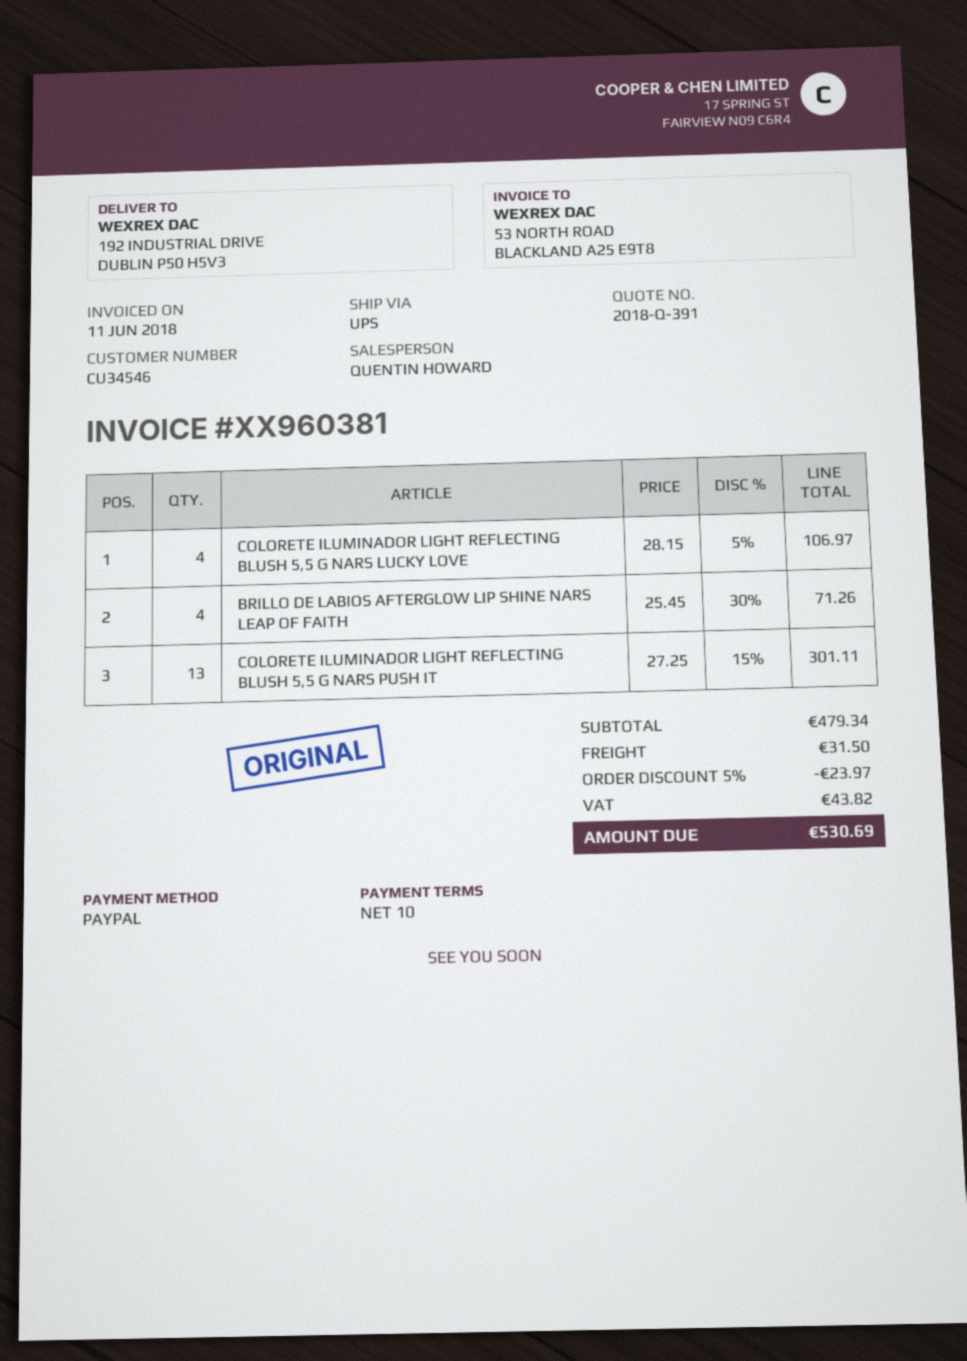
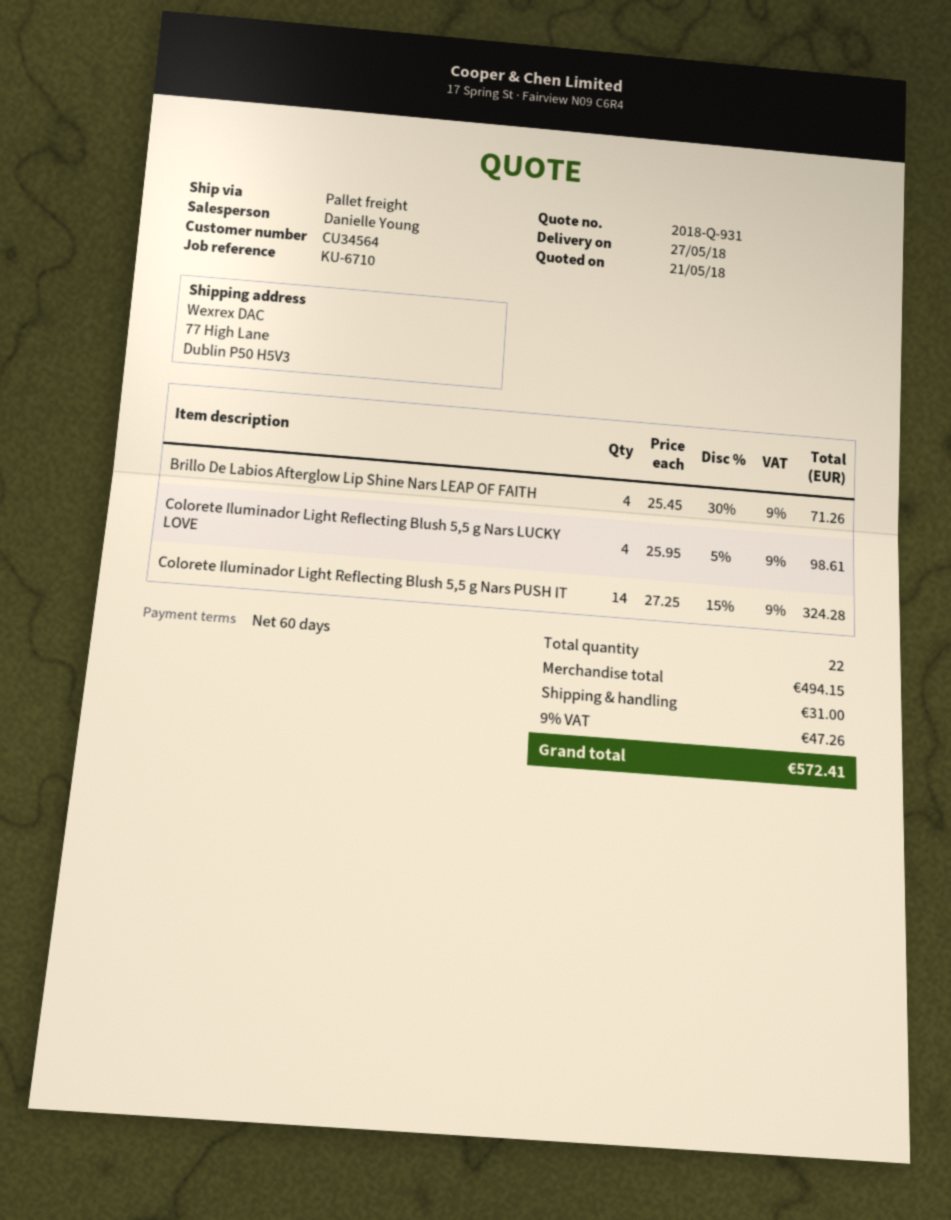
quote number: 2018-Q-391 -> 2018-Q-931
payment terms: 10 days -> 60 days
customer number: CU34546 -> CU34564
sales rep: QUENTIN HOWARD -> Danielle Young
shipping method: UPS -> pallet freight
ship to: 192 INDUSTRIAL DRIVE, DUBLIN P50 H5V3 -> 77 High Lane, Dublin P50 H5V3
COLORETE ILUMINADOR LIGHT REFLECTING BLUSH 5,5 G NARS LUCKY LOVE: 4 x 28.15 - 5% = 106.97 -> 4 x 25.95 - 5% = 98.61
COLORETE ILUMINADOR LIGHT REFLECTING BLUSH 5,5 G NARS PUSH IT: 13 x 27.25 - 15% = 301.11 -> 14 x 27.25 - 15% = 324.28
subtotal: 479.34 -> 494.15
discount: 5% = 23.97 -> none
shipping: 31.50 -> 31.00
tax: 43.82 -> 47.26
total: 530.69 -> 572.41

